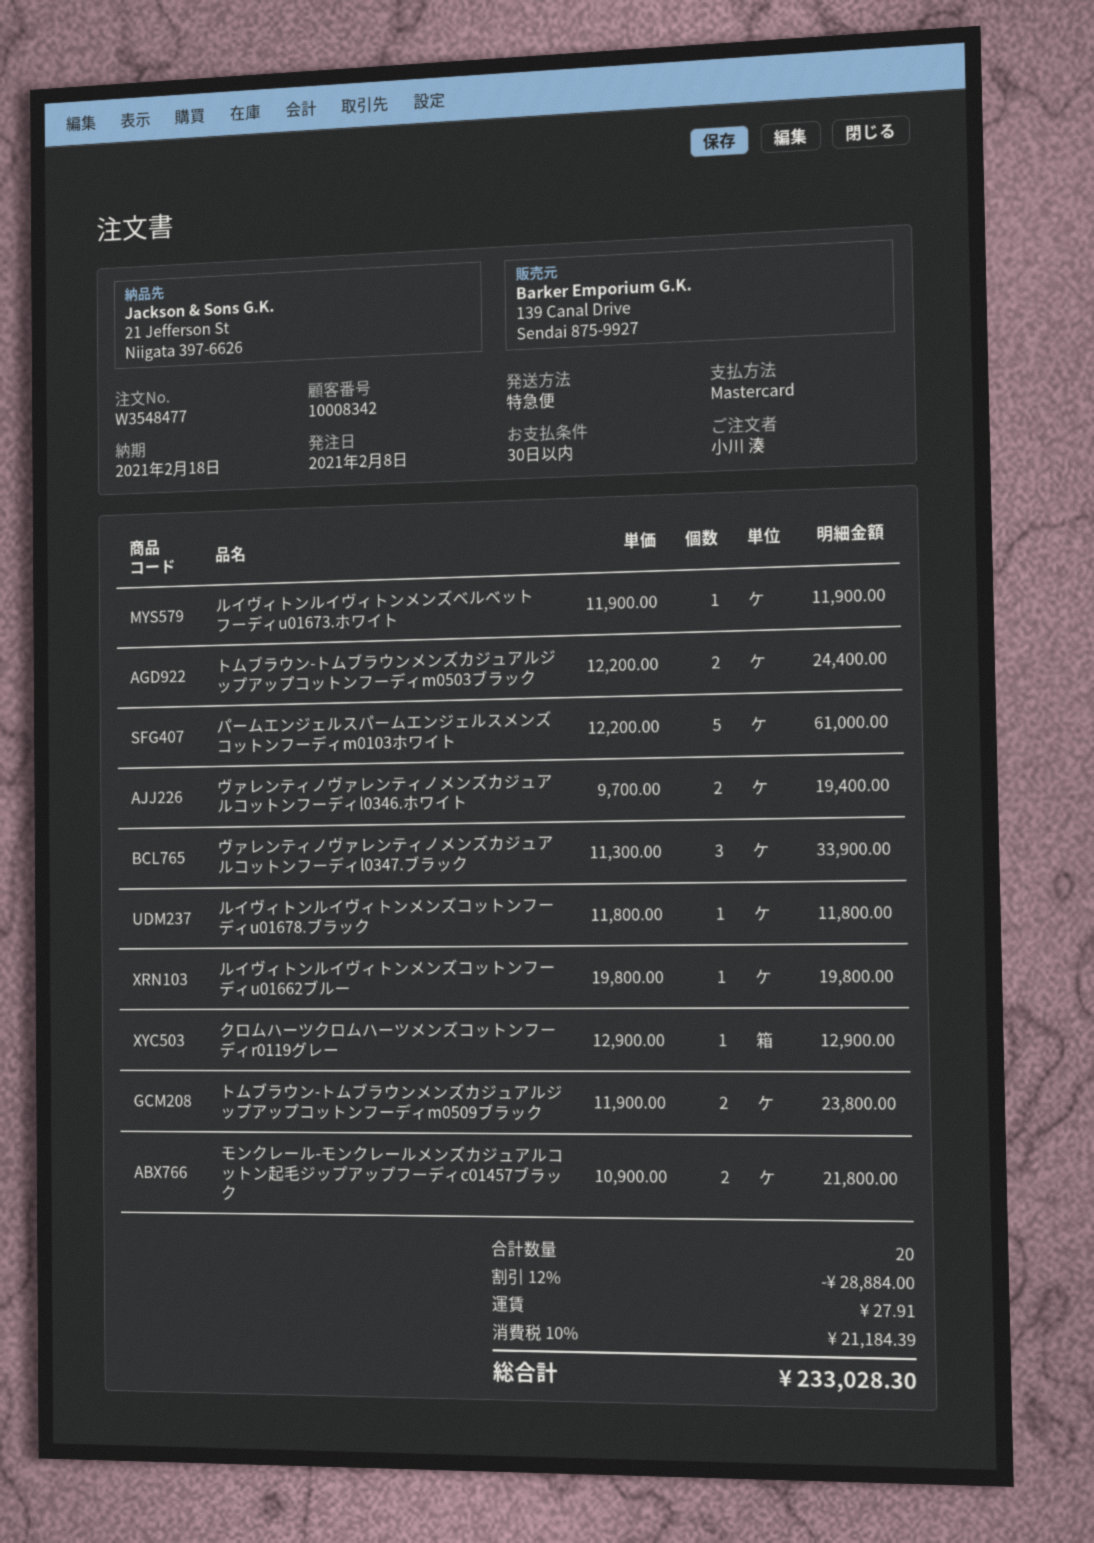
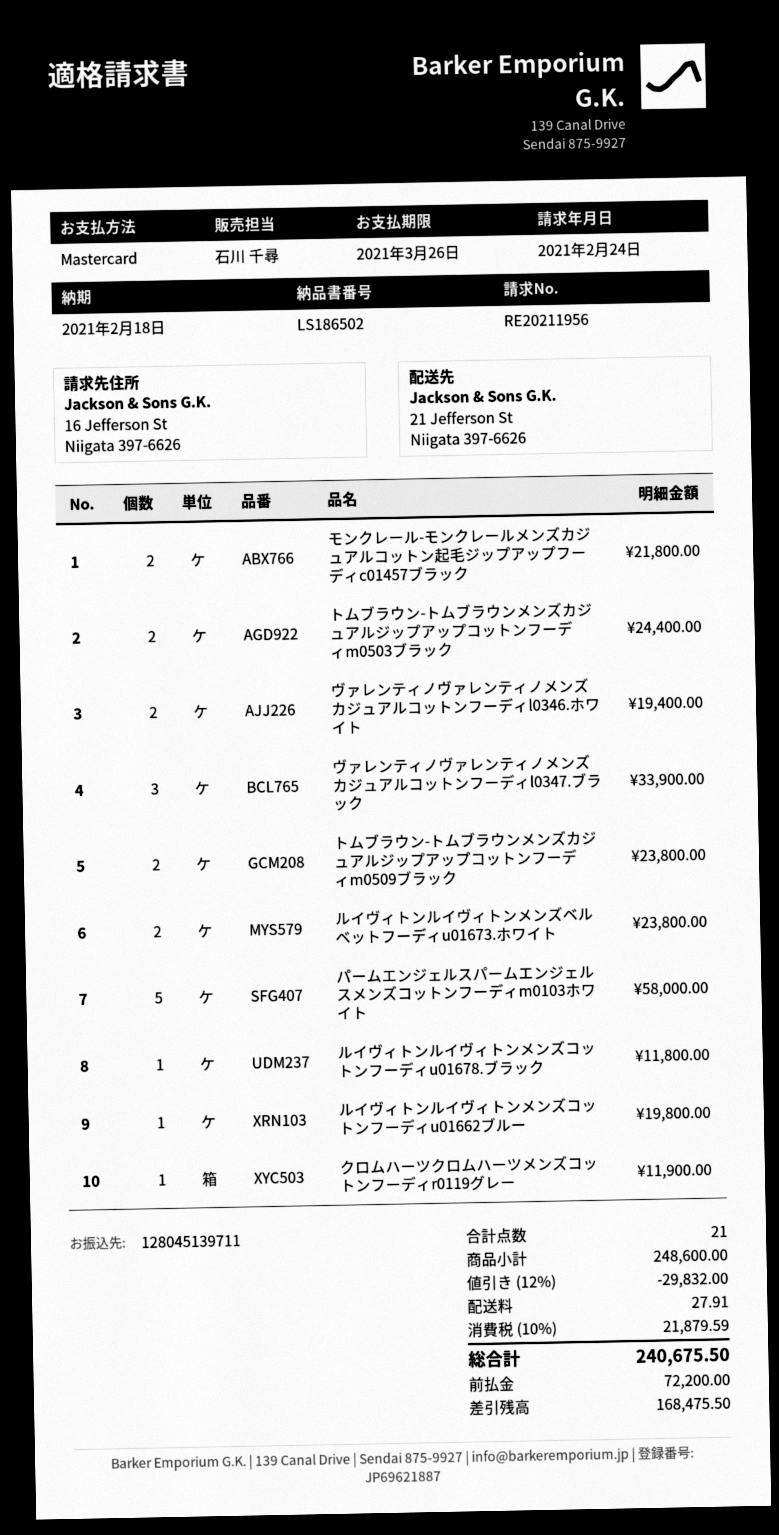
ルイヴィトンルイヴィトンメンズベルベットフーディu01673.ホワイト: 1 for 11900.00 -> 2 for 23800.00
パームエンジェルスパームエンジェルスメンズコットンフーディm0103ホワイト: 5 for 61000.00 -> 5 for 58000.00
クロムハーツクロムハーツメンズコットンフーディr0119グレー: 1 for 12900.00 -> 1 for 11900.00
total quantity: 20 -> 21
discount: 12% = 28884.00 -> 12% = 29832.00
tax: 10% = 21184.39 -> 10% = 21879.59
total: 233028.30 -> 240675.50

